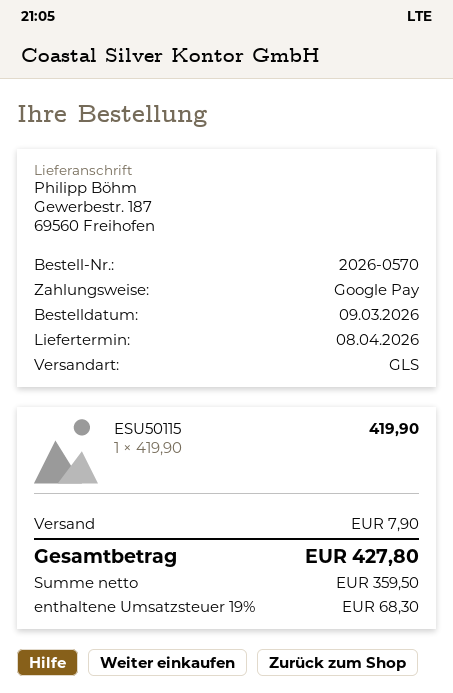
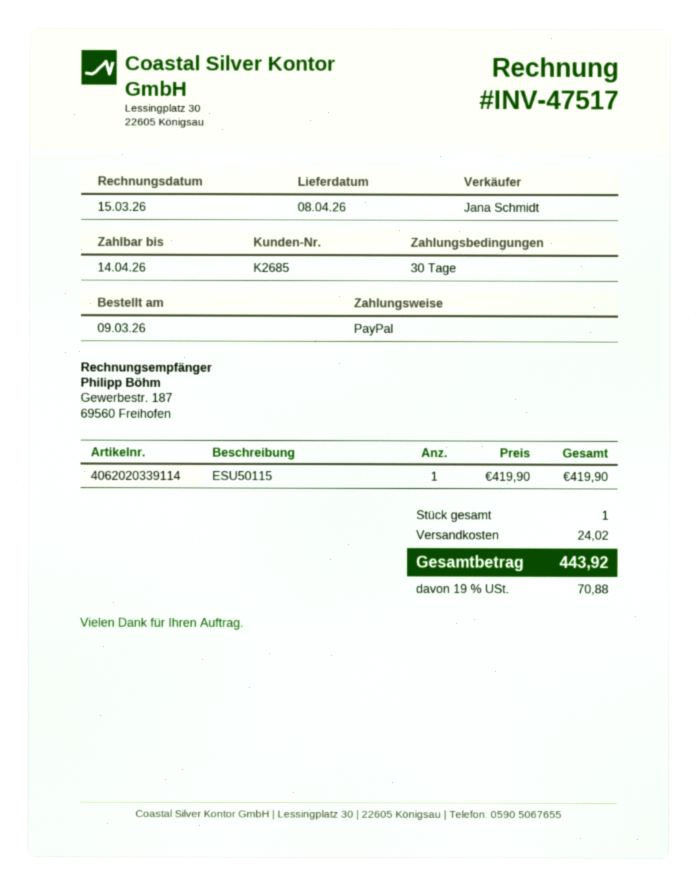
payment method: Google Pay -> PayPal
shipping: 7.90 -> 24.02
tax: 19% = 68.30 -> 19% = 70.88
total: 427.80 -> 443.92

